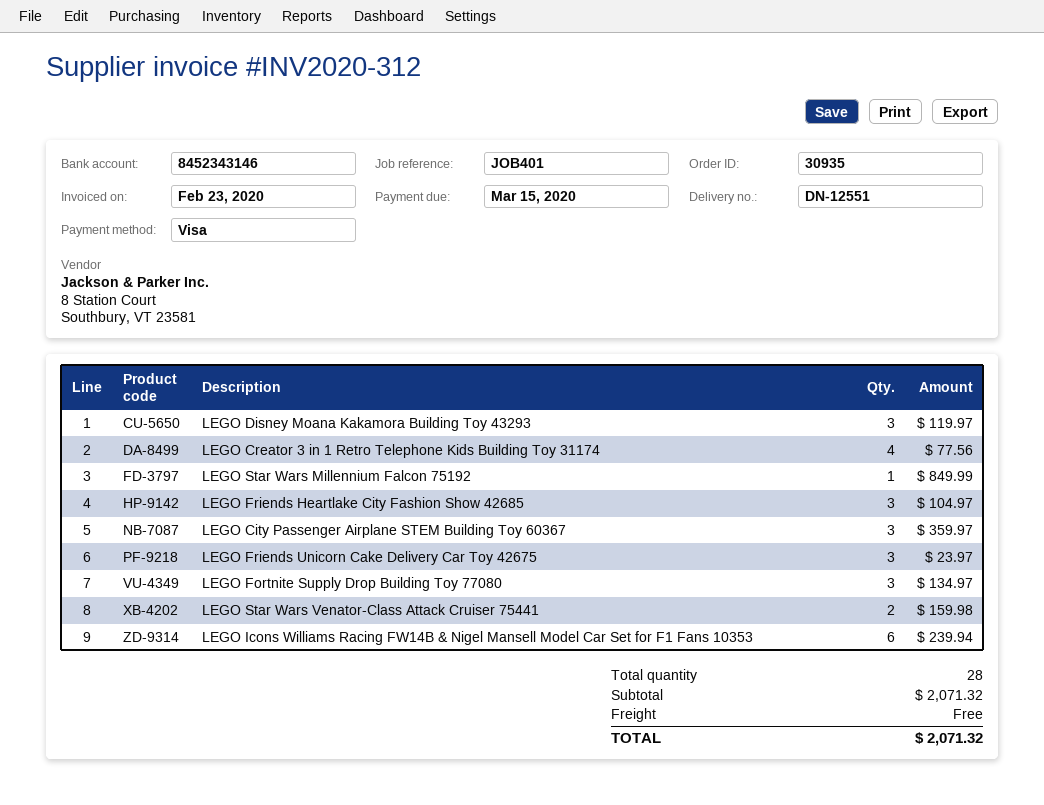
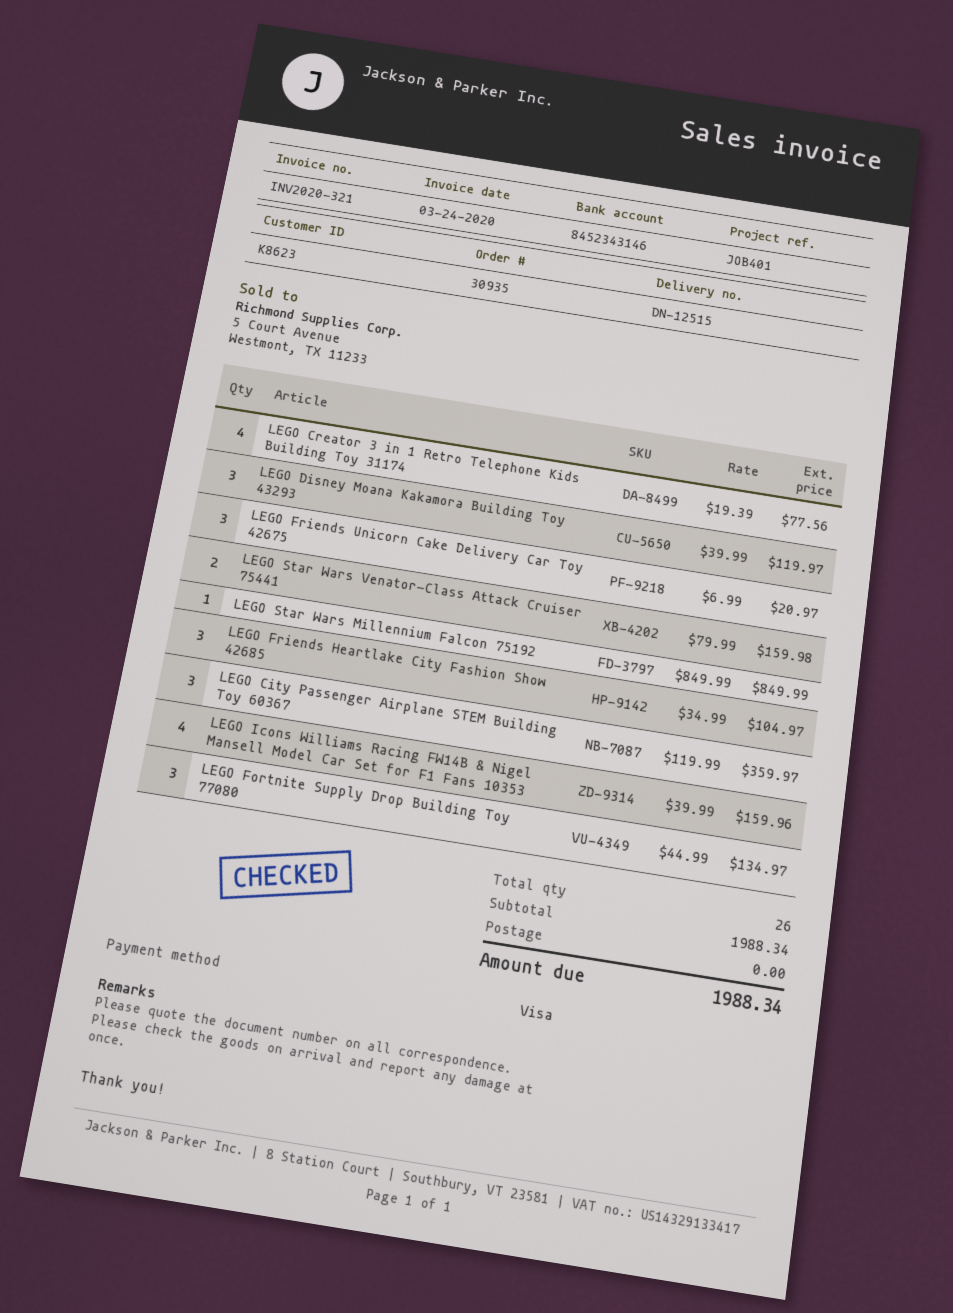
delivery note number: DN-12551 -> DN-12515
invoice number: INV2020-312 -> INV2020-321
invoice date: 2020-02-23 -> 2020-03-24
LEGO Friends Unicorn Cake Delivery Car Toy 42675: 3 for 23.97 -> 3 for 20.97
LEGO Icons Williams Racing FW14B & Nigel Mansell Model Car Set for F1 Fans 10353: 6 for 239.94 -> 4 for 159.96
total quantity: 28 -> 26
subtotal: 2071.32 -> 1988.34
total: 2071.32 -> 1988.34

